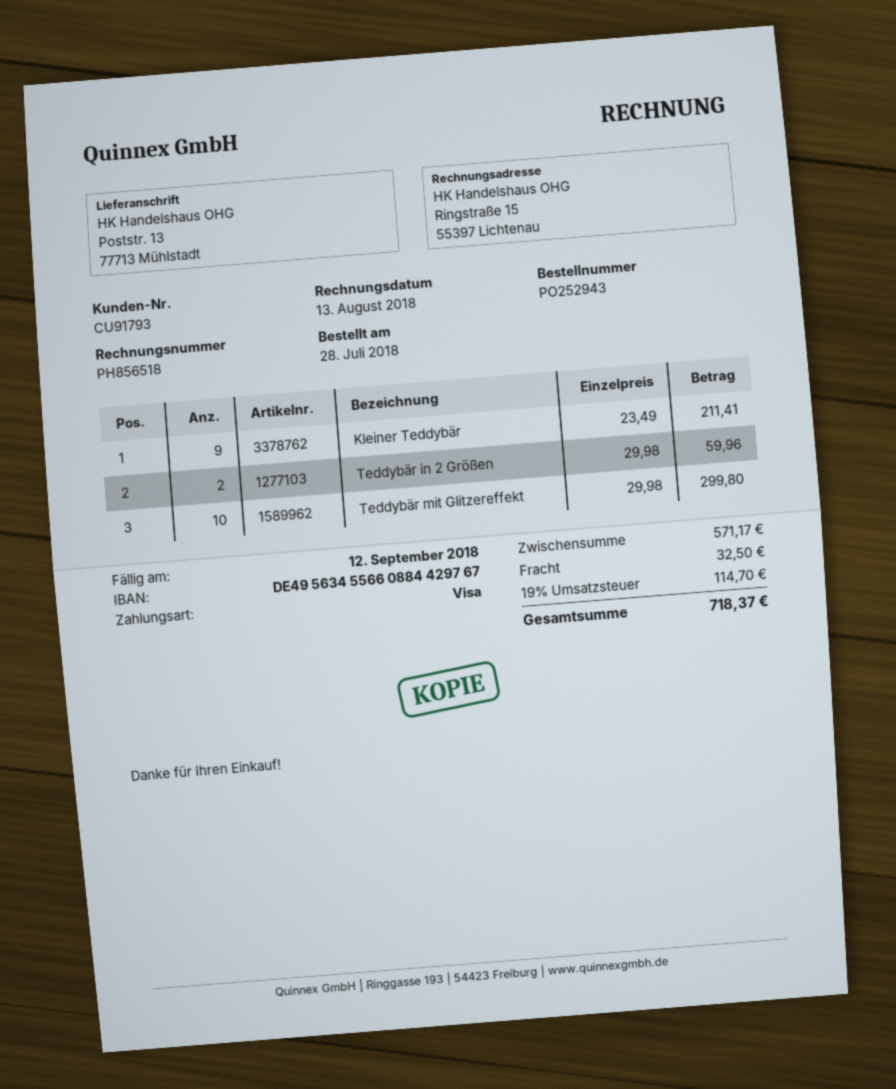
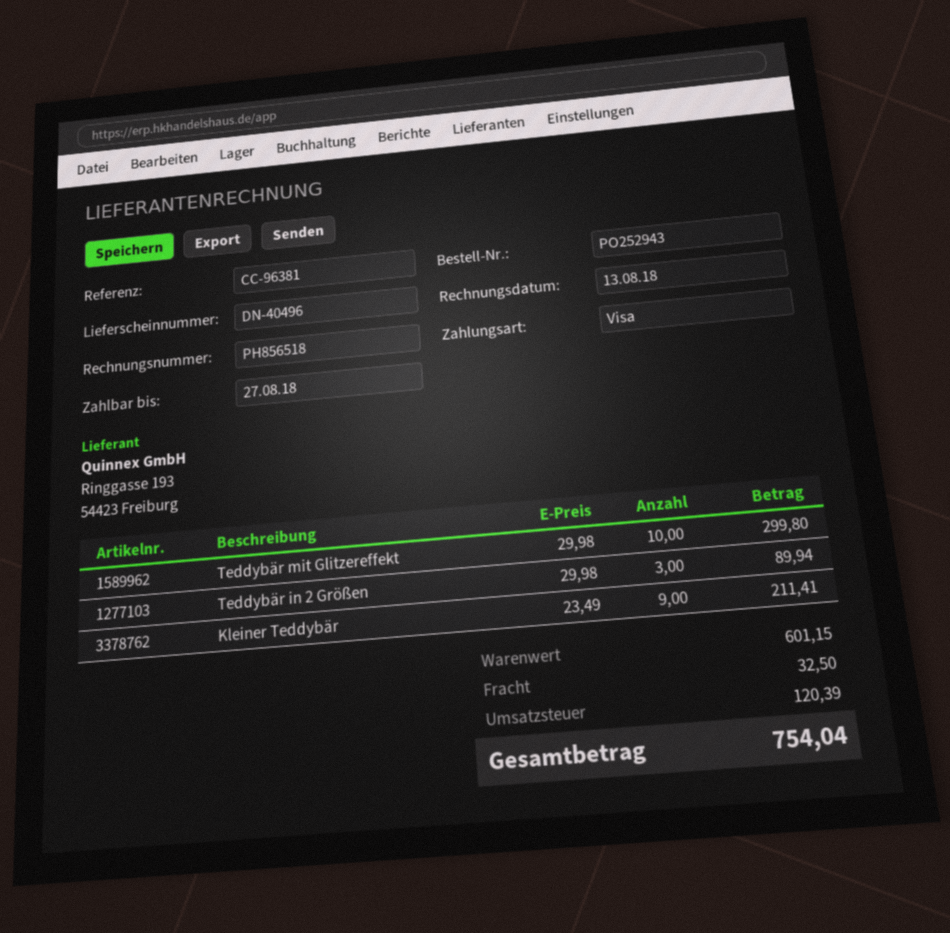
due date: 2018-09-12 -> 2018-08-27
Teddybär in 2 Größen: 2 x 29.98 = 59.96 -> 3 x 29.98 = 89.94
subtotal: 571.17 -> 601.15
tax: 114.70 -> 120.39
total: 718.37 -> 754.04

